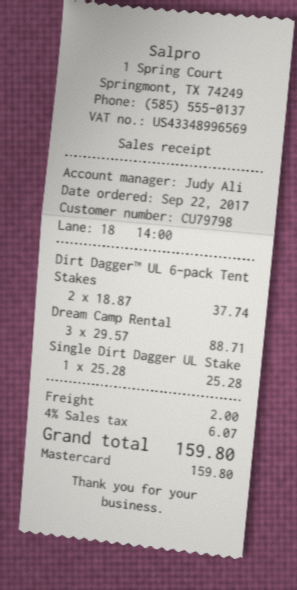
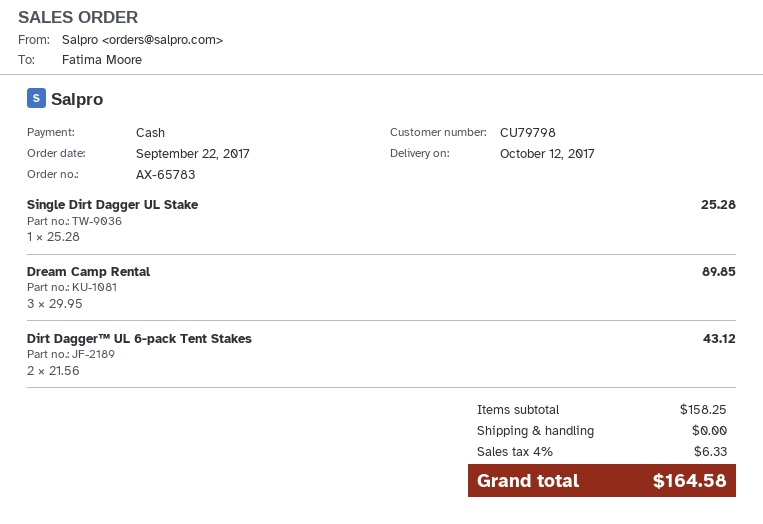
payment method: Mastercard -> cash
Dirt Dagger™ UL 6-pack Tent Stakes: 2 x 18.87 = 37.74 -> 2 x 21.56 = 43.12
Dream Camp Rental: 3 x 29.57 = 88.71 -> 3 x 29.95 = 89.85
shipping: 2.00 -> 0.00
tax: 4% = 6.07 -> 4% = 6.33
total: 159.80 -> 164.58

